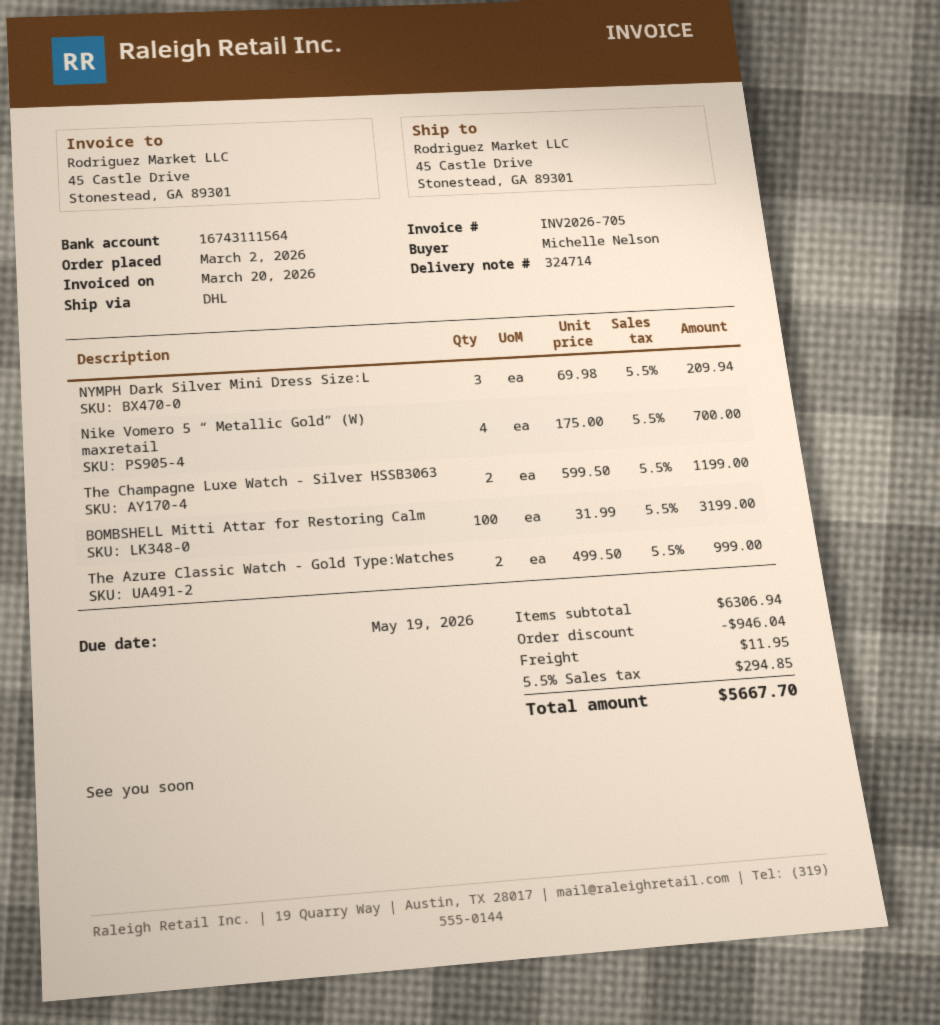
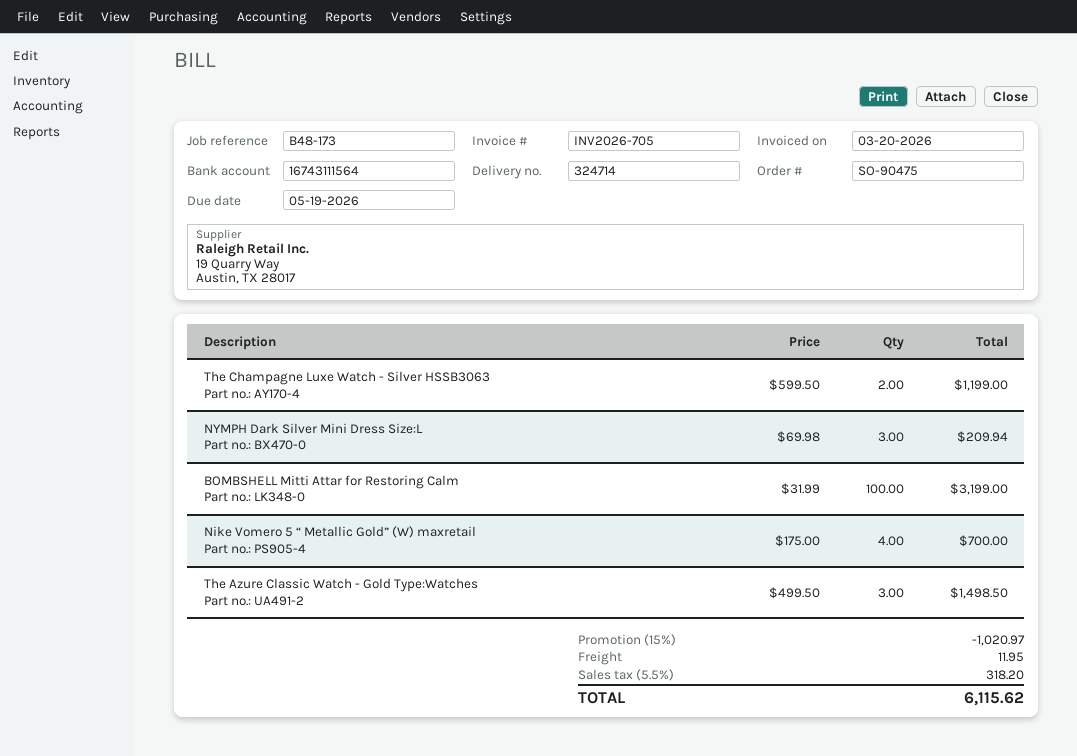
The Azure Classic Watch - Gold Type:Watches: 2 x 499.50 = 999.00 -> 3 x 499.50 = 1498.50
discount: 946.04 -> 1020.97
tax: 5.5% = 294.85 -> 5.5% = 318.20
total: 5667.70 -> 6115.62

